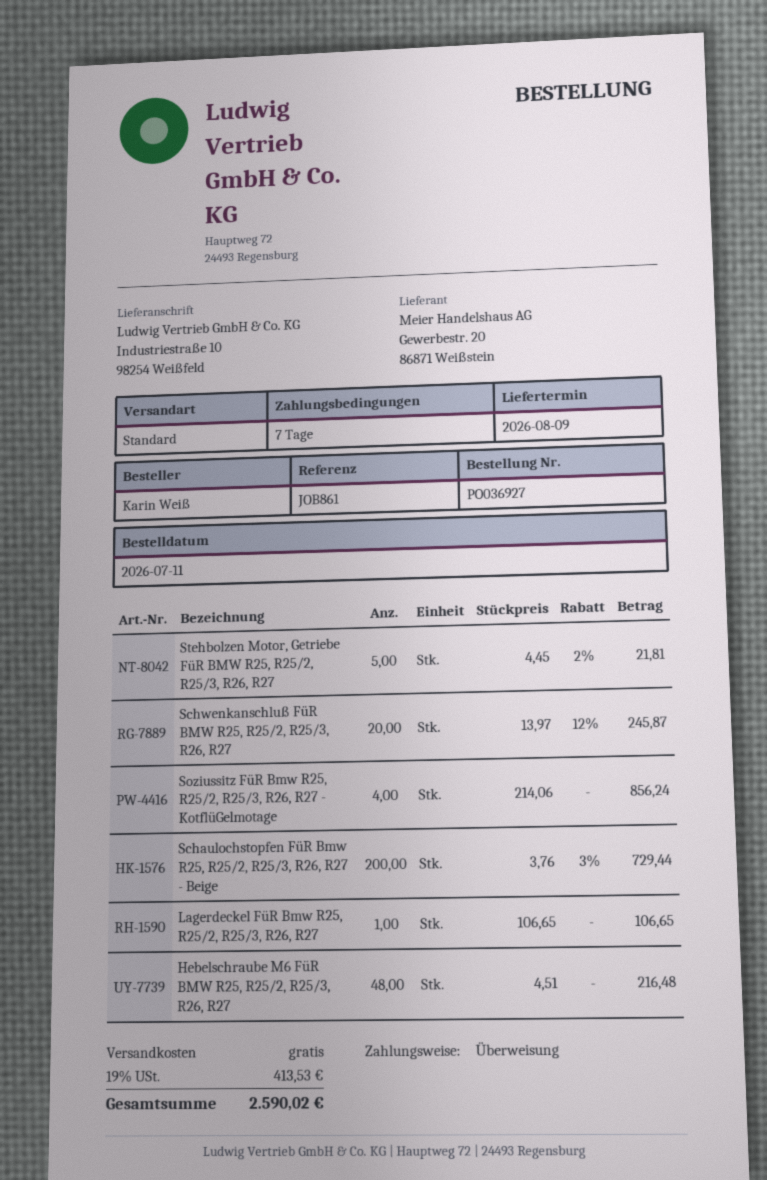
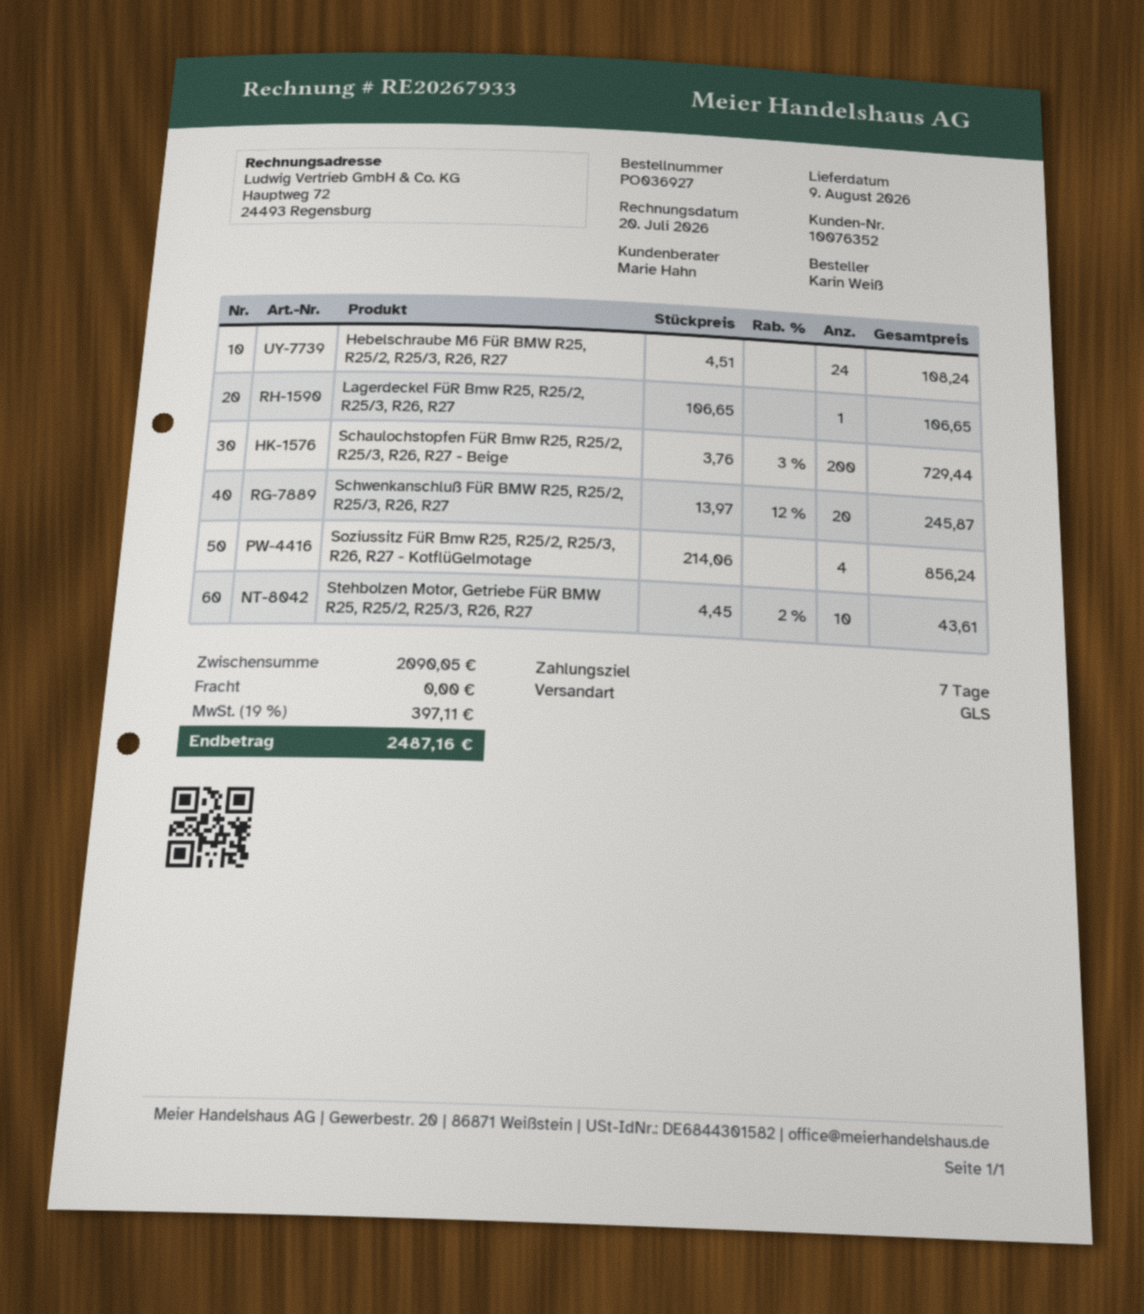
shipping method: standard -> GLS
Stehbolzen Motor, Getriebe FüR BMW R25, R25/2, R25/3, R26, R27: 5 x 4.45 - 2% = 21.81 -> 10 x 4.45 - 2% = 43.61
Hebelschraube M6 FüR BMW R25, R25/2, R25/3, R26, R27: 48 x 4.51 = 216.48 -> 24 x 4.51 = 108.24
tax: 19% = 413.53 -> 19% = 397.11
total: 2590.02 -> 2487.16

